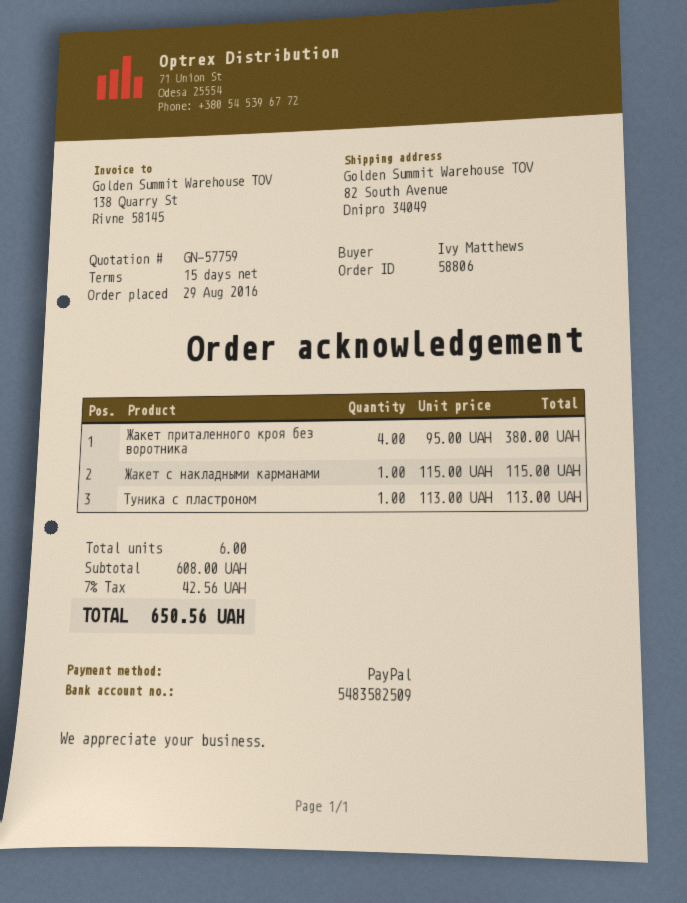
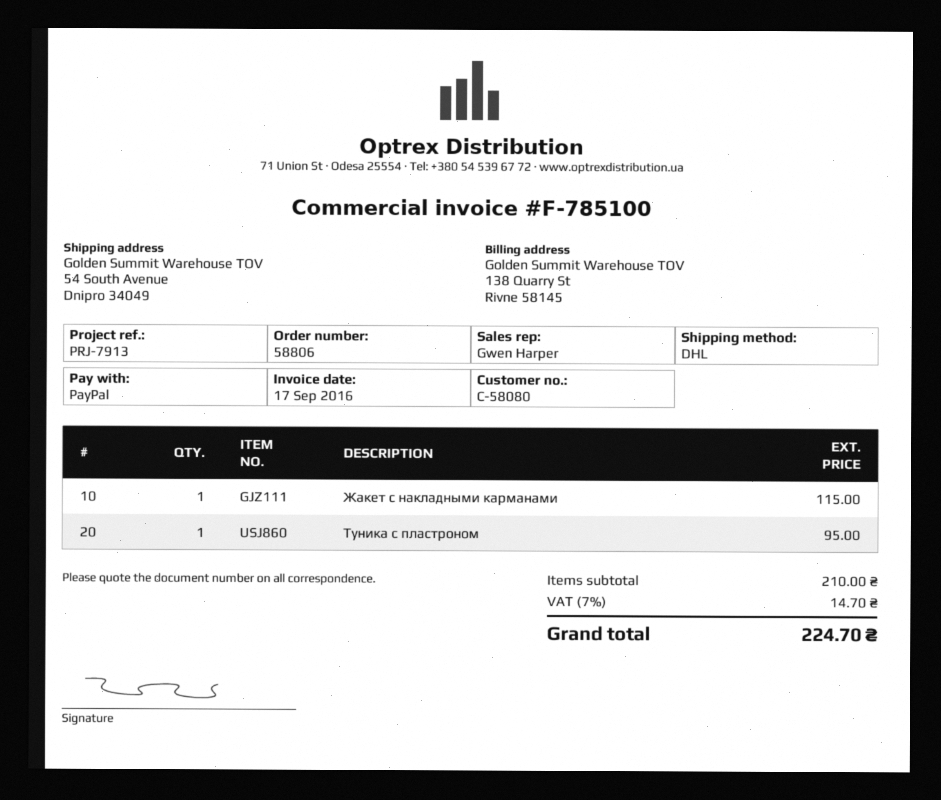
ship to: 82 South Avenue, Dnipro 34049 -> 54 South Avenue, Dnipro 34049
Жакет приталенного кроя без воротника: 4 for 380.00 -> none
Туника с пластроном: 1 for 113.00 -> 1 for 95.00
subtotal: 608.00 -> 210.00
tax: 7% = 42.56 -> 7% = 14.70
total: 650.56 -> 224.70

